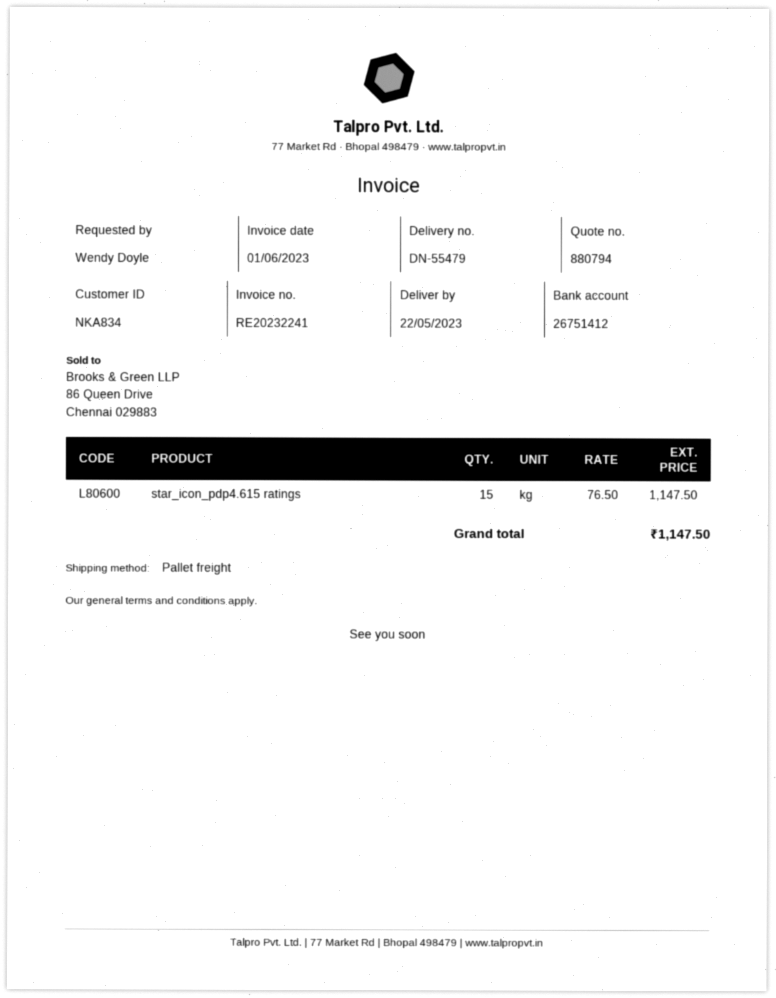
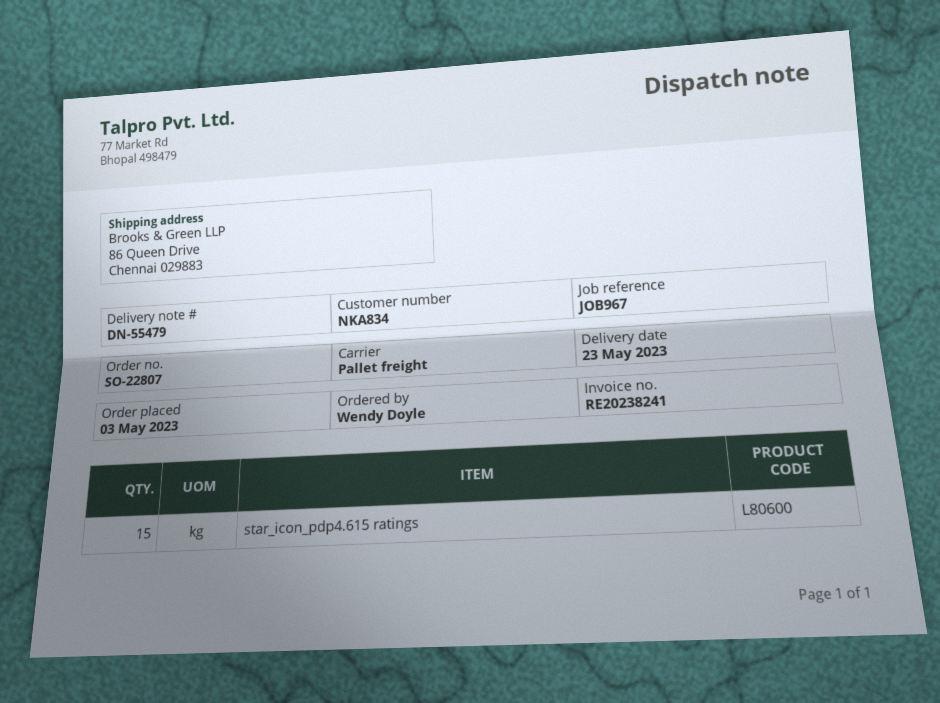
delivery date: 2023-05-22 -> 2023-05-23
invoice number: RE20232241 -> RE20238241

